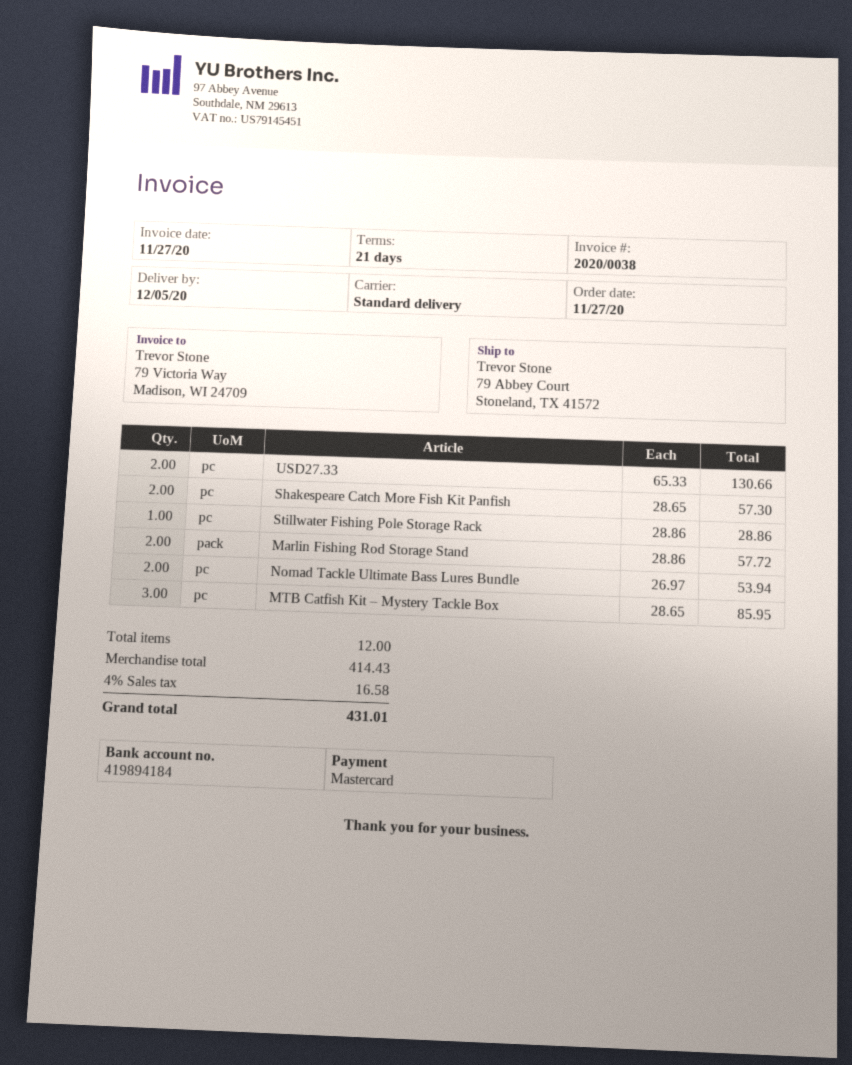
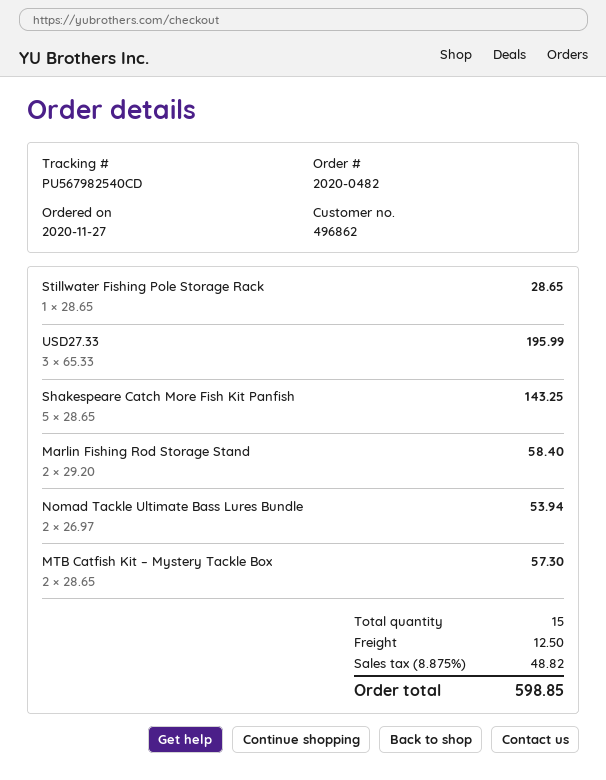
USD27.33: 2 x 65.33 = 130.66 -> 3 x 65.33 = 195.99
Shakespeare Catch More Fish Kit Panfish: 2 x 28.65 = 57.30 -> 5 x 28.65 = 143.25
Stillwater Fishing Pole Storage Rack: 1 x 28.86 = 28.86 -> 1 x 28.65 = 28.65
Marlin Fishing Rod Storage Stand: 2 x 28.86 = 57.72 -> 2 x 29.20 = 58.40
MTB Catfish Kit – Mystery Tackle Box: 3 x 28.65 = 85.95 -> 2 x 28.65 = 57.30
total quantity: 12 -> 15
shipping: none -> 12.50
tax: 4% = 16.58 -> 8.875% = 48.82
total: 431.01 -> 598.85

